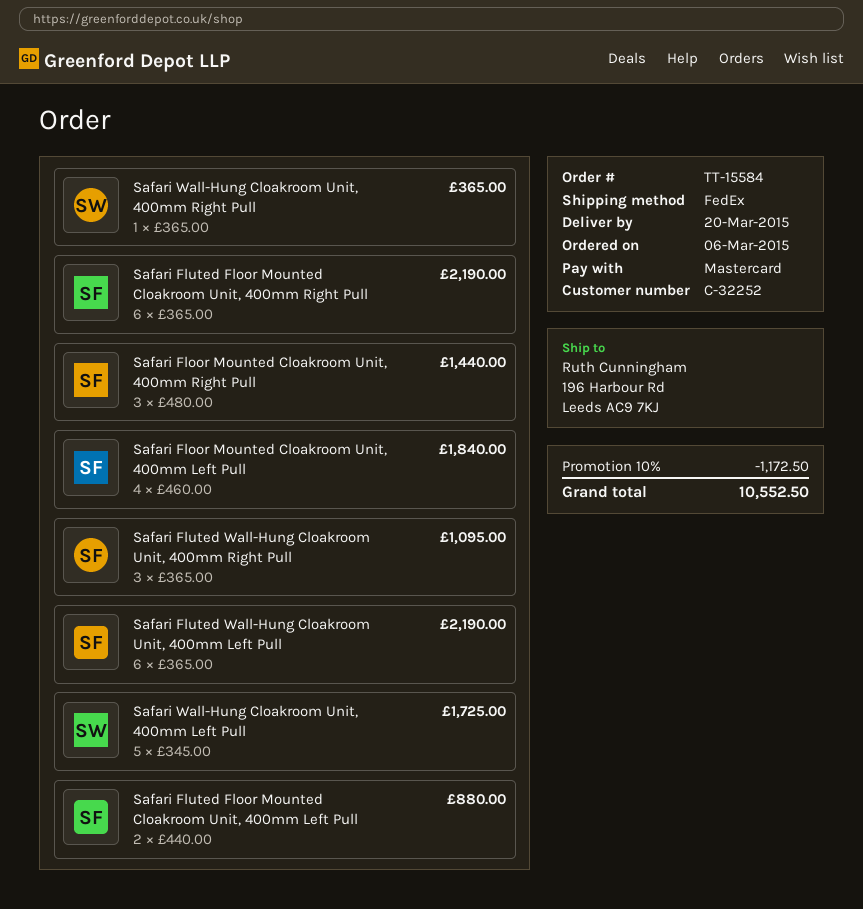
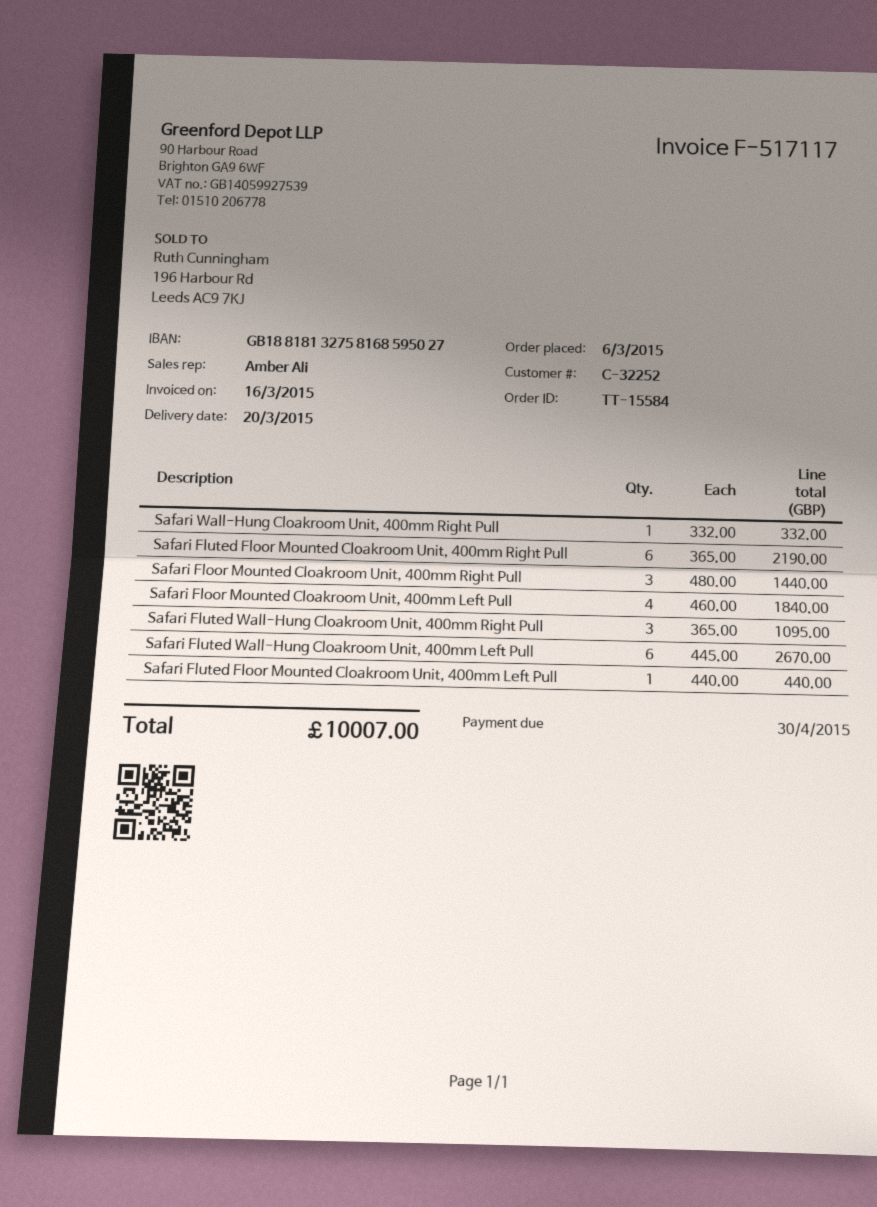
Safari Wall-Hung Cloakroom Unit, 400mm Right Pull: 1 x 365.00 = 365.00 -> 1 x 332.00 = 332.00
Safari Fluted Wall-Hung Cloakroom Unit, 400mm Left Pull: 6 x 365.00 = 2190.00 -> 6 x 445.00 = 2670.00
Safari Wall-Hung Cloakroom Unit, 400mm Left Pull: 5 x 345.00 = 1725.00 -> none
Safari Fluted Floor Mounted Cloakroom Unit, 400mm Left Pull: 2 x 440.00 = 880.00 -> 1 x 440.00 = 440.00
discount: 10% = 1172.50 -> none
total: 10552.50 -> 10007.00

